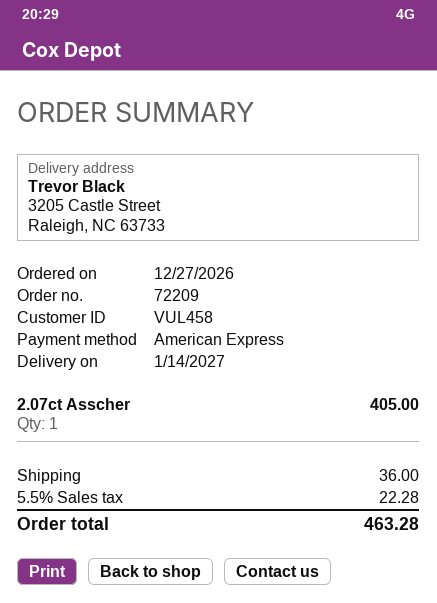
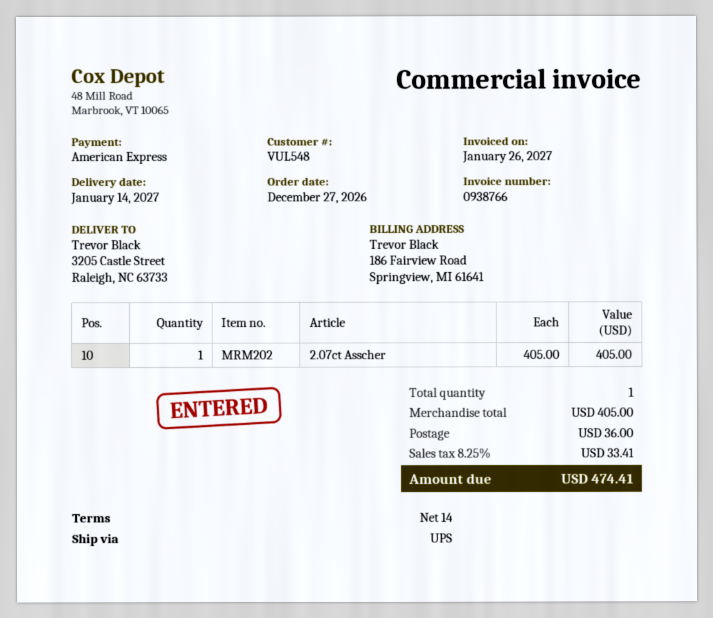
customer number: VUL458 -> VUL548
tax: 5.5% = 22.28 -> 8.25% = 33.41
total: 463.28 -> 474.41

